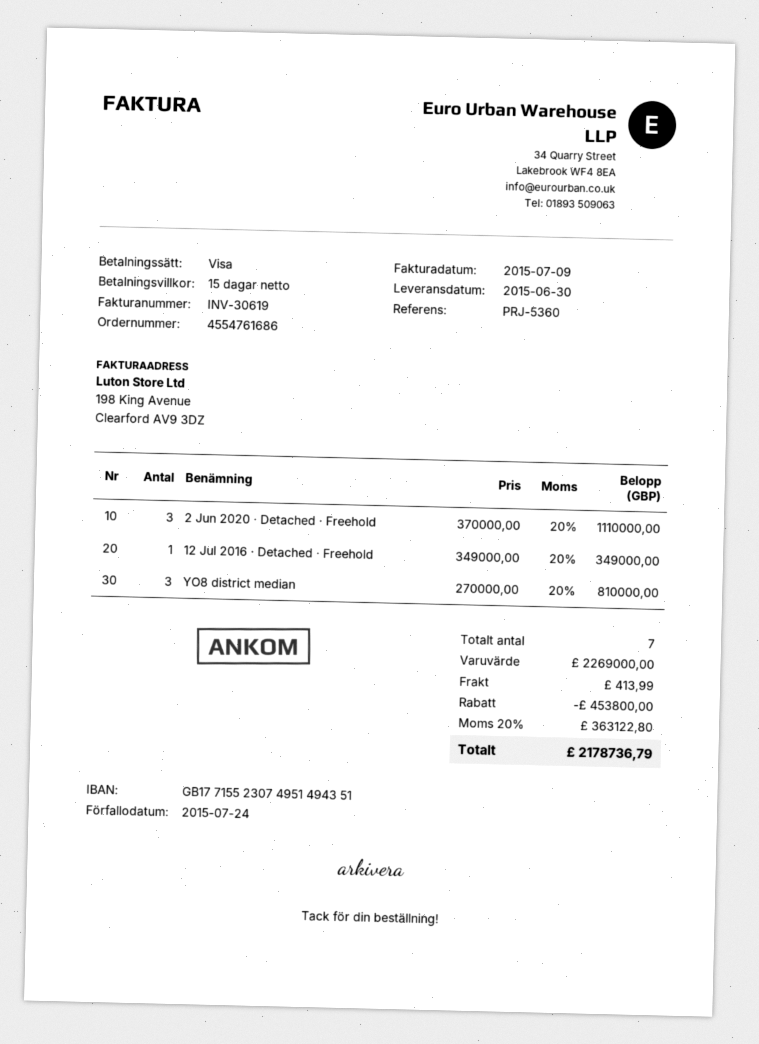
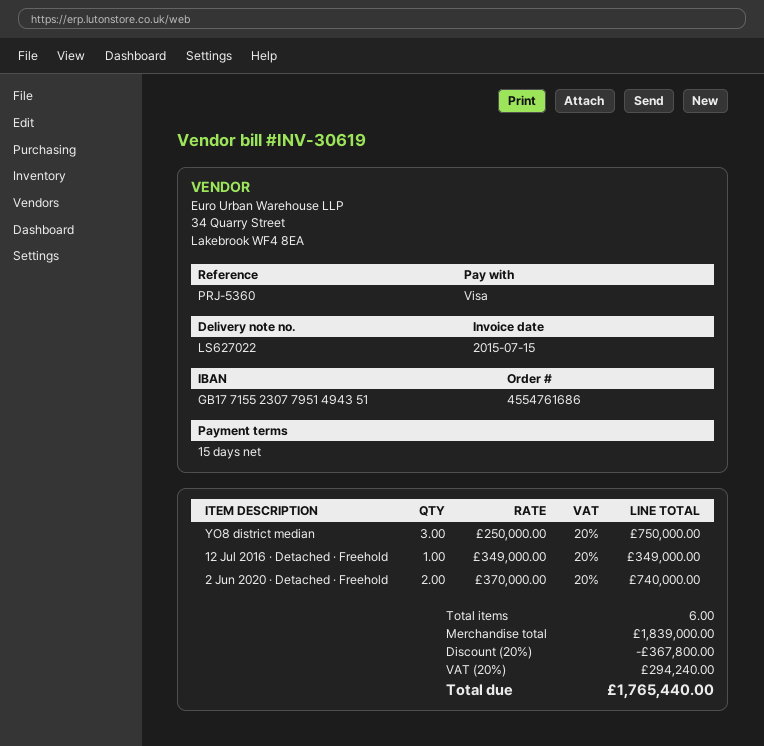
invoice date: 2015-07-09 -> 2015-07-15
bank account: GB17715523074951494351 -> GB17715523077951494351
2 Jun 2020 · Detached · Freehold: 3 x 370000.00 = 1110000.00 -> 2 x 370000.00 = 740000.00
YO8 district median: 3 x 270000.00 = 810000.00 -> 3 x 250000.00 = 750000.00
total quantity: 7 -> 6
subtotal: 2269000.00 -> 1839000.00
discount: 453800.00 -> 367800.00
shipping: 413.99 -> none
tax: 20% = 363122.80 -> 20% = 294240.00
total: 2178736.79 -> 1765440.00

